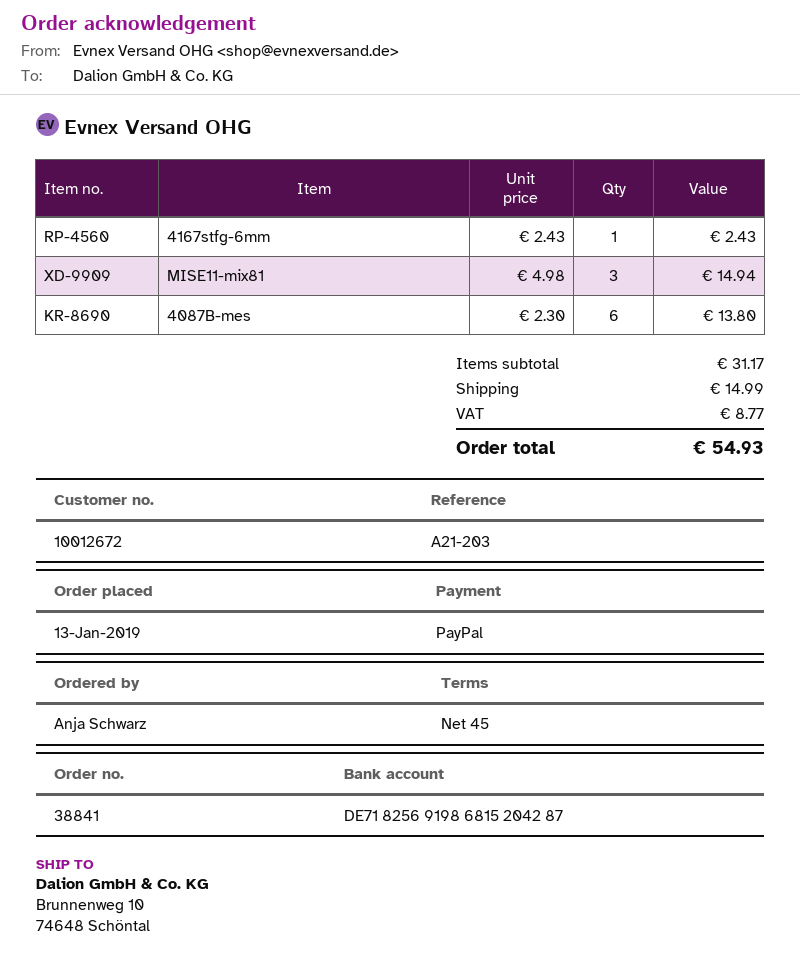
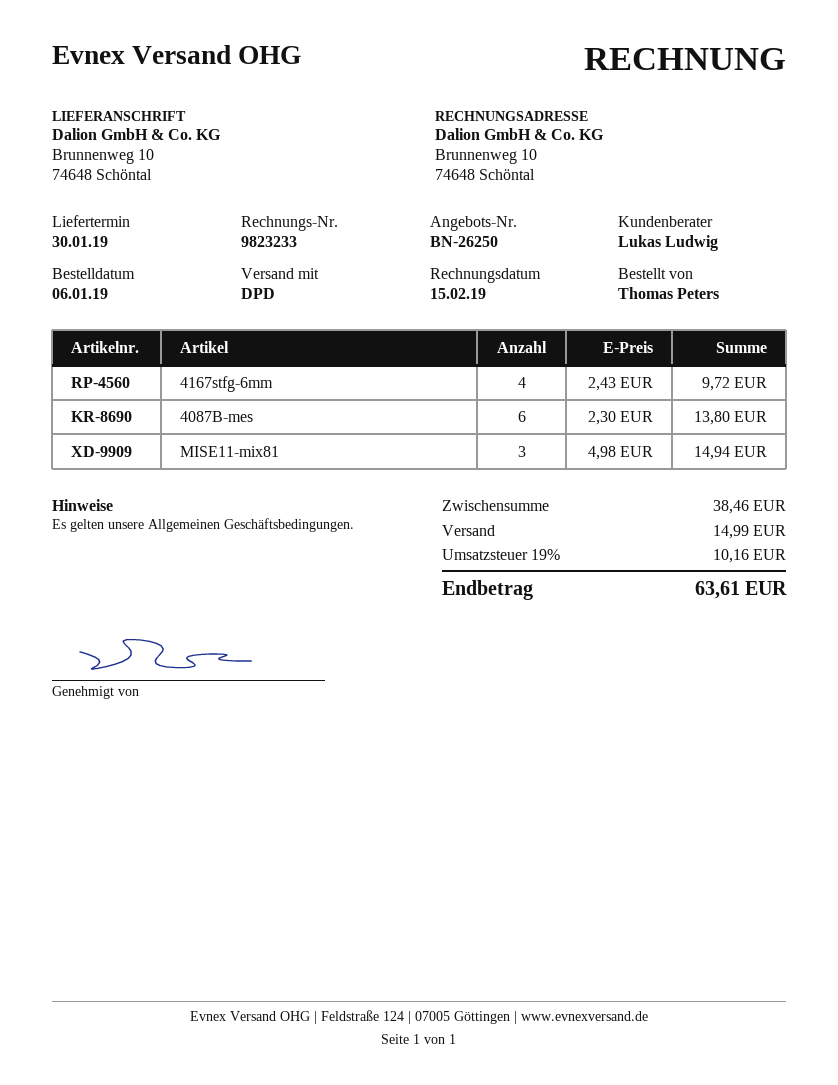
order date: 2019-01-13 -> 2019-01-06
ordered by: Anja Schwarz -> Thomas Peters
4167stfg-6mm: 1 x 2.43 = 2.43 -> 4 x 2.43 = 9.72
subtotal: 31.17 -> 38.46
tax: 8.77 -> 10.16
total: 54.93 -> 63.61

